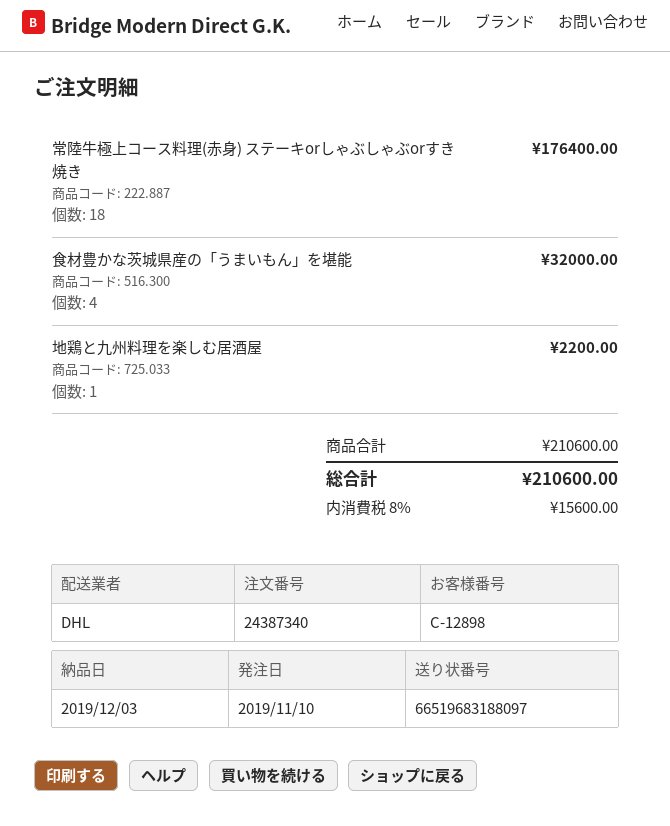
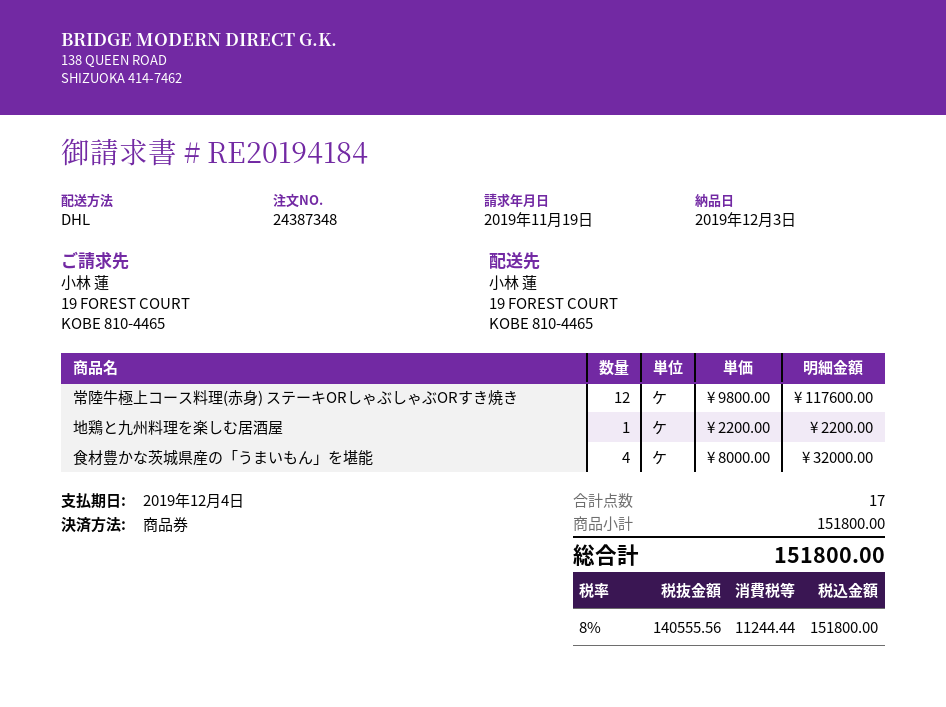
order number: 24387340 -> 24387348
常陸牛極上コース料理(赤身) ステーキorしゃぶしゃぶorすき焼き: 18 for 176400.00 -> 12 for 117600.00
subtotal: 210600.00 -> 151800.00
tax: 8% = 15600.00 -> 8% = 11244.44
total: 210600.00 -> 151800.00

